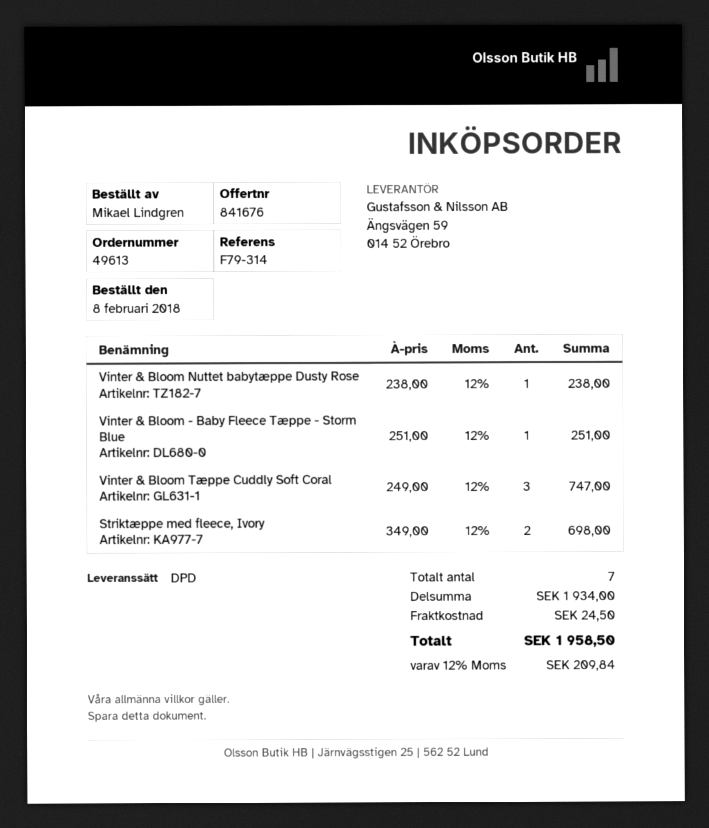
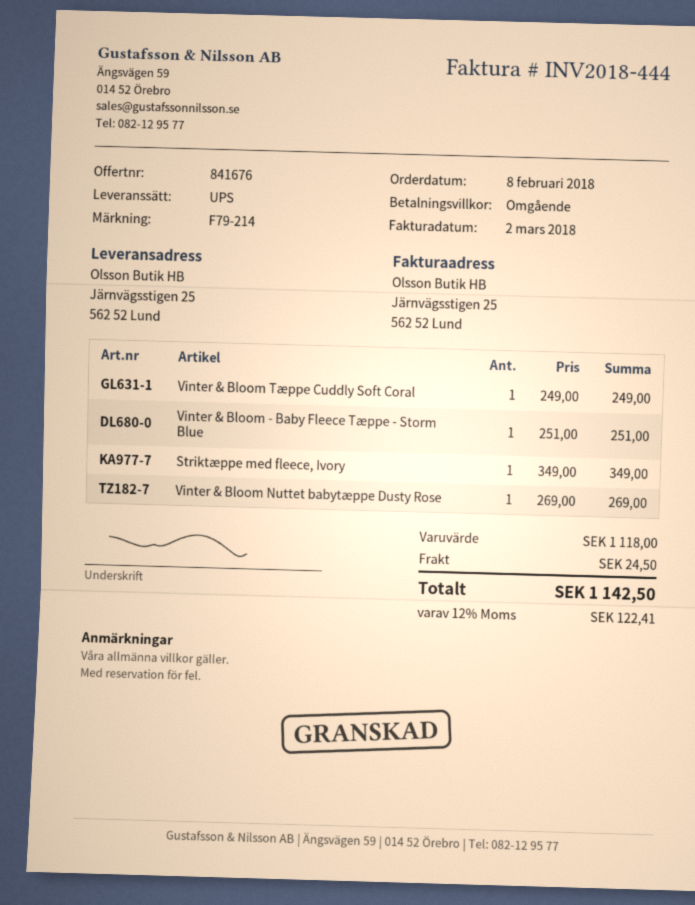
reference: F79-314 -> F79-214
shipping method: DPD -> UPS
Vinter & Bloom Nuttet babytæppe Dusty Rose: 1 x 238.00 = 238.00 -> 1 x 269.00 = 269.00
Vinter & Bloom Tæppe Cuddly Soft Coral: 3 x 249.00 = 747.00 -> 1 x 249.00 = 249.00
Striktæppe med fleece, Ivory: 2 x 349.00 = 698.00 -> 1 x 349.00 = 349.00
subtotal: 1934.00 -> 1118.00
tax: 12% = 209.84 -> 12% = 122.41
total: 1958.50 -> 1142.50

